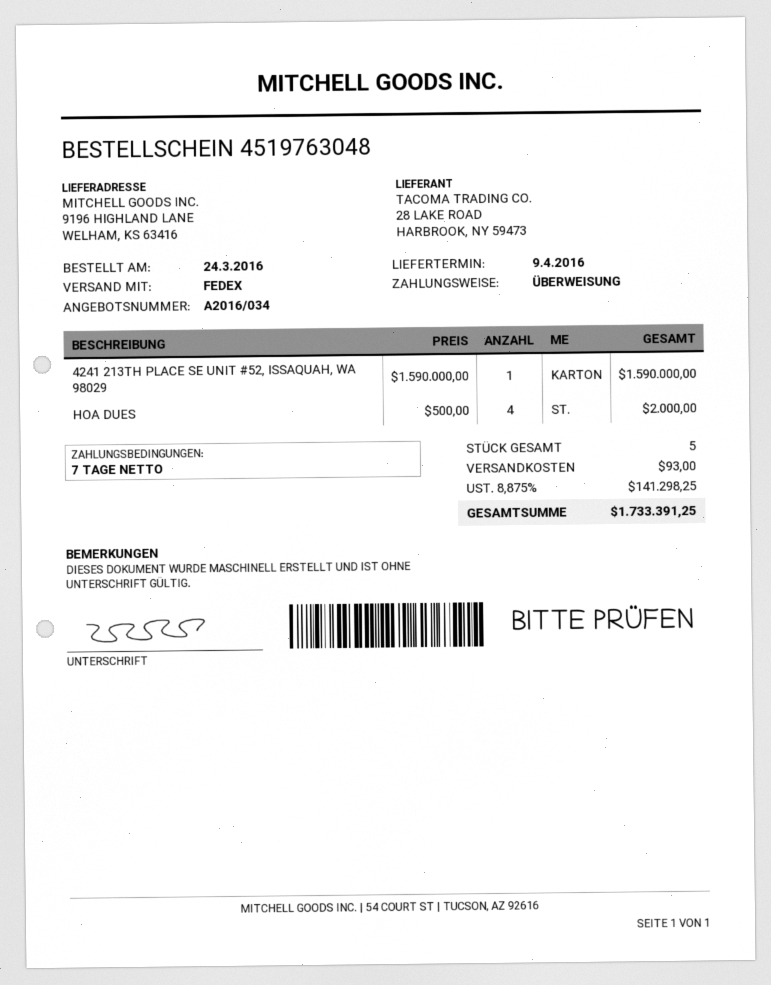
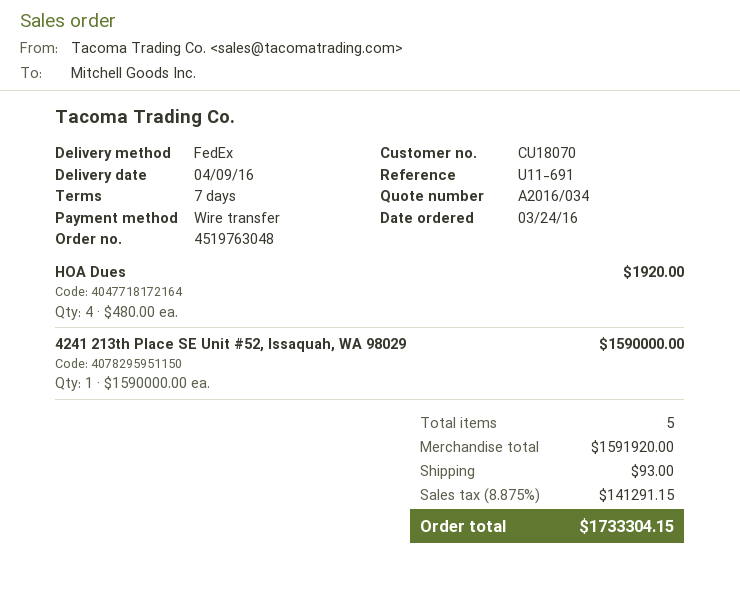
HOA DUES: 4 x 500.00 = 2000.00 -> 4 x 480.00 = 1920.00
tax: 8.875% = 141298.25 -> 8.875% = 141291.15
total: 1733391.25 -> 1733304.15

